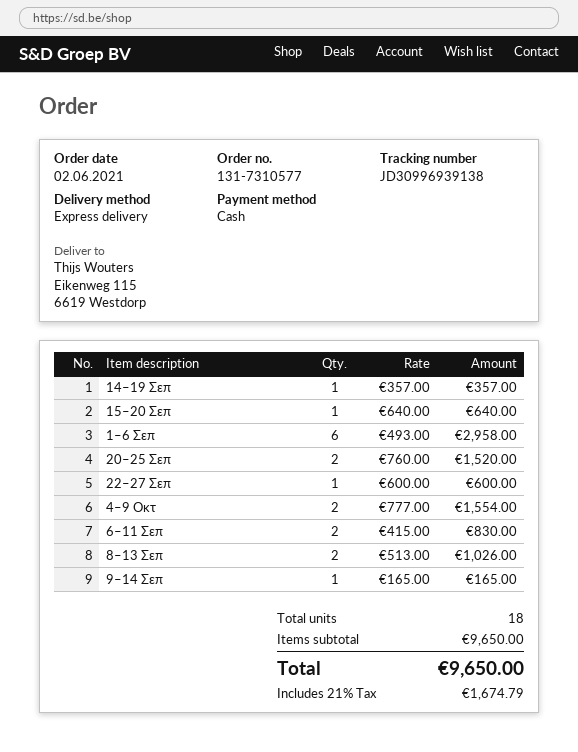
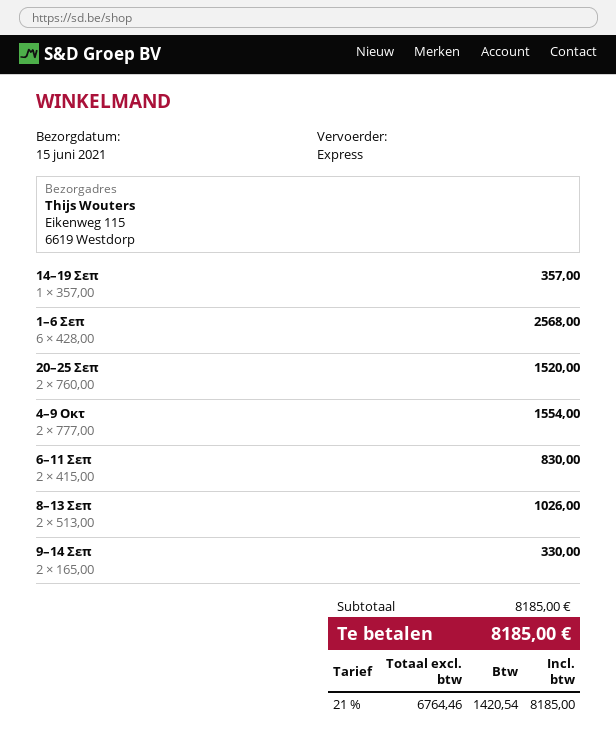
15–20 Σεπ: 1 x 640.00 = 640.00 -> none
1–6 Σεπ: 6 x 493.00 = 2958.00 -> 6 x 428.00 = 2568.00
22–27 Σεπ: 1 x 600.00 = 600.00 -> none
9–14 Σεπ: 1 x 165.00 = 165.00 -> 2 x 165.00 = 330.00
subtotal: 9650.00 -> 8185.00
tax: 21% = 1674.79 -> 21% = 1420.54
total: 9650.00 -> 8185.00

